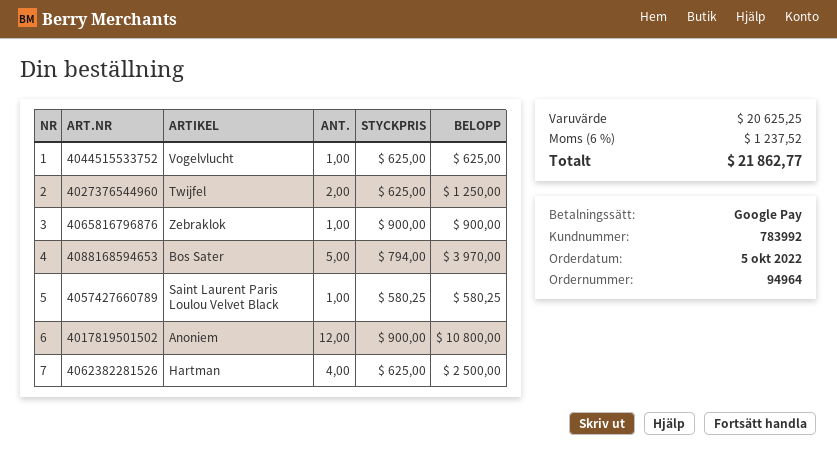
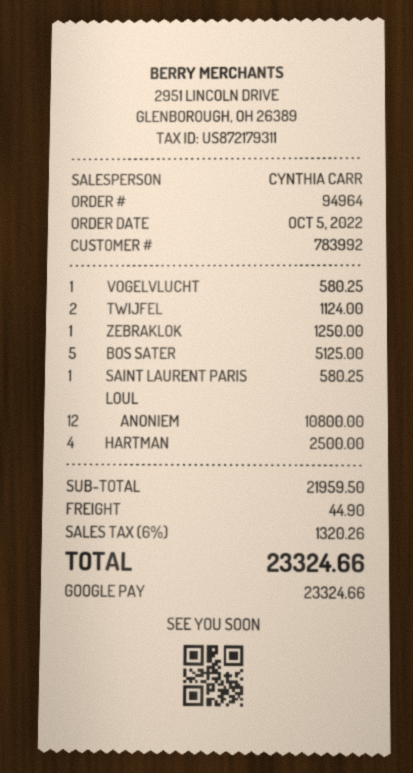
Vogelvlucht: 1 for 625.00 -> 1 for 580.25
Twijfel: 2 for 1250.00 -> 2 for 1124.00
Zebraklok: 1 for 900.00 -> 1 for 1250.00
Bos Sater: 5 for 3970.00 -> 5 for 5125.00
subtotal: 20625.25 -> 21959.50
shipping: none -> 44.90
tax: 6% = 1237.52 -> 6% = 1320.26
total: 21862.77 -> 23324.66

